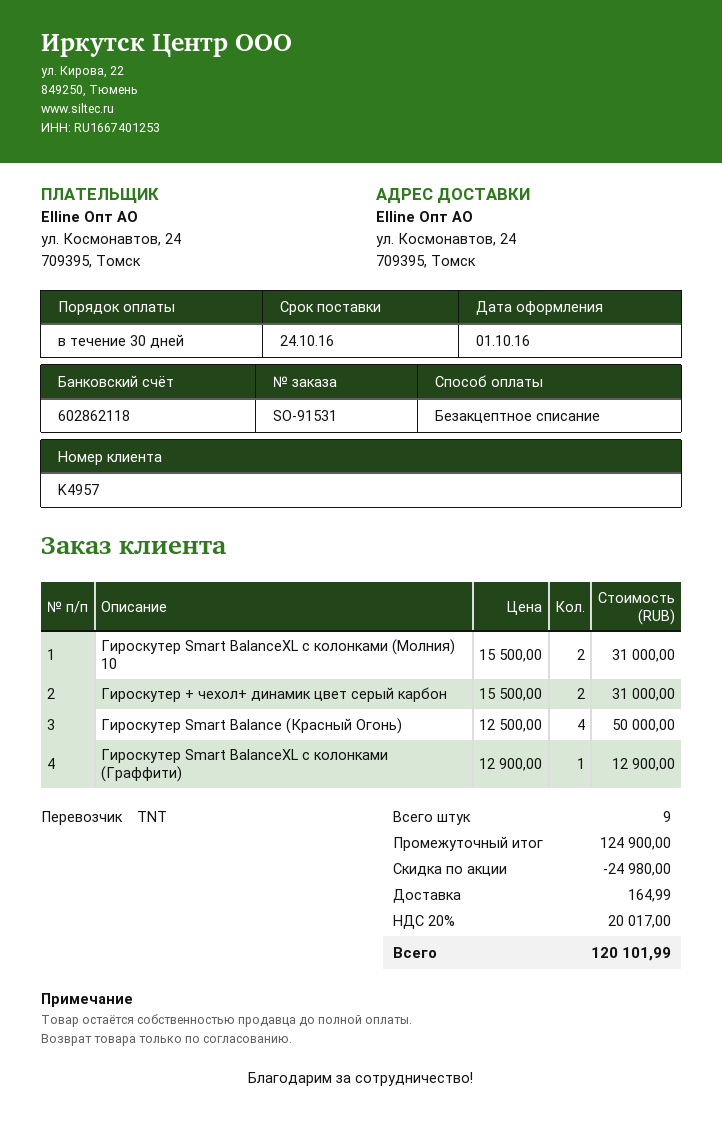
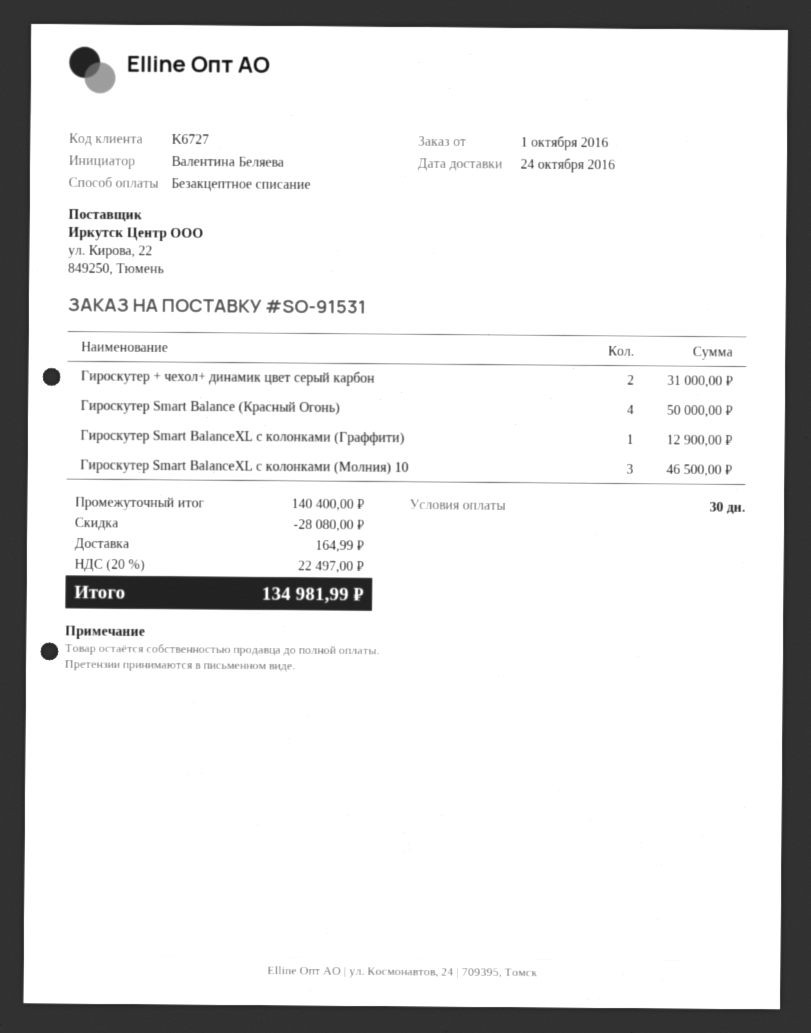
customer number: K4957 -> K6727
Гироскутер Smart BalanceXL c колонками (Молния) 10: 2 for 31000.00 -> 3 for 46500.00
subtotal: 124900.00 -> 140400.00
discount: 24980.00 -> 28080.00
tax: 20% = 20017.00 -> 20% = 22497.00
total: 120101.99 -> 134981.99

